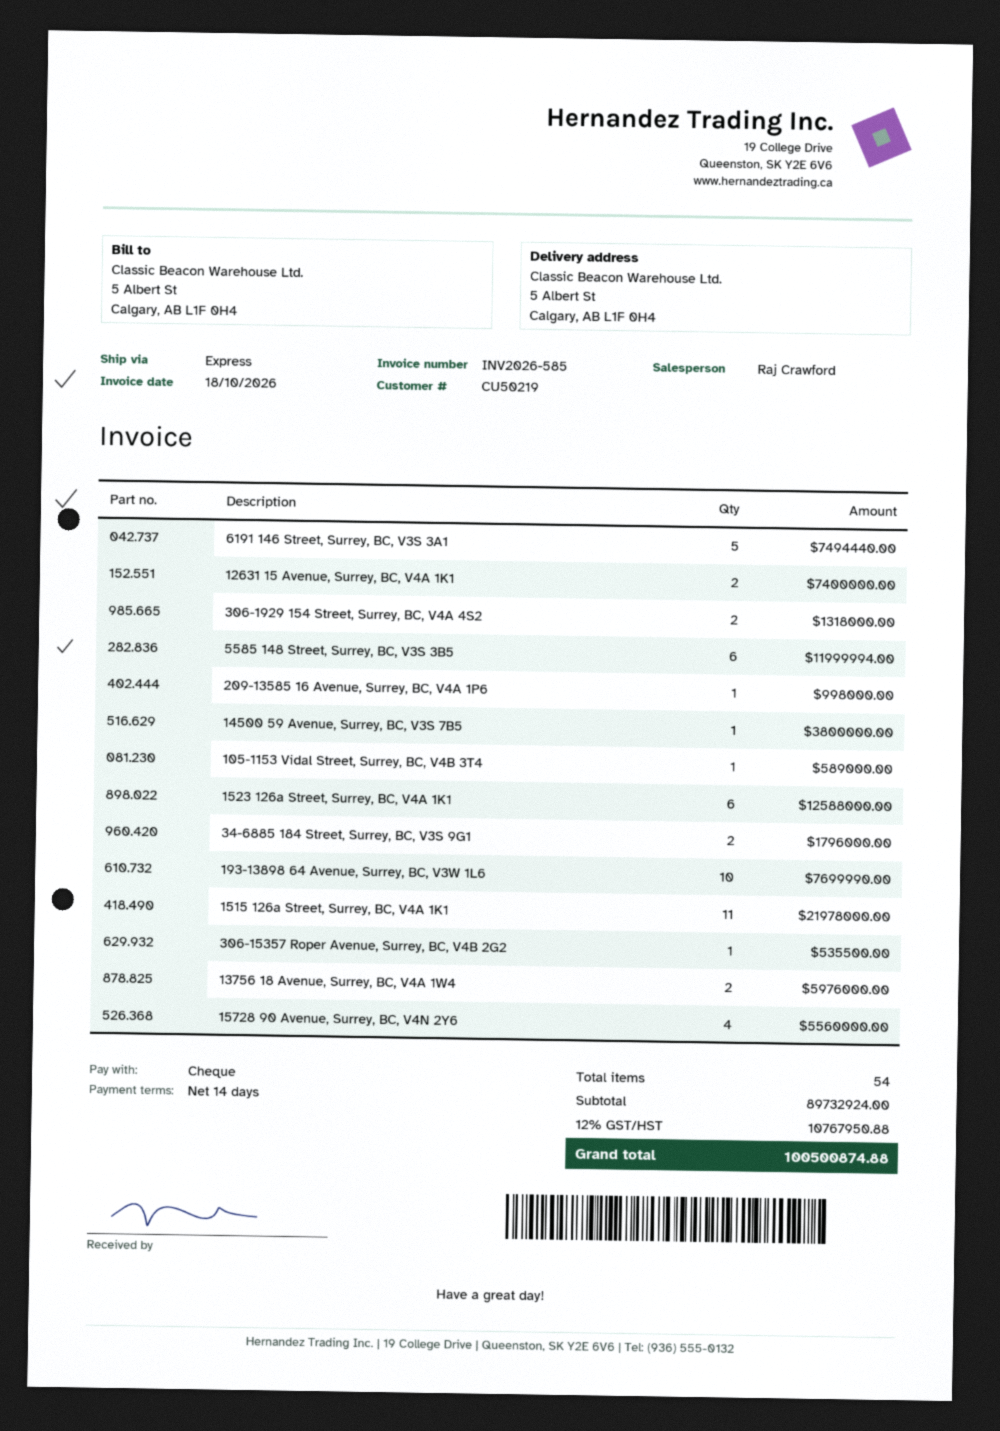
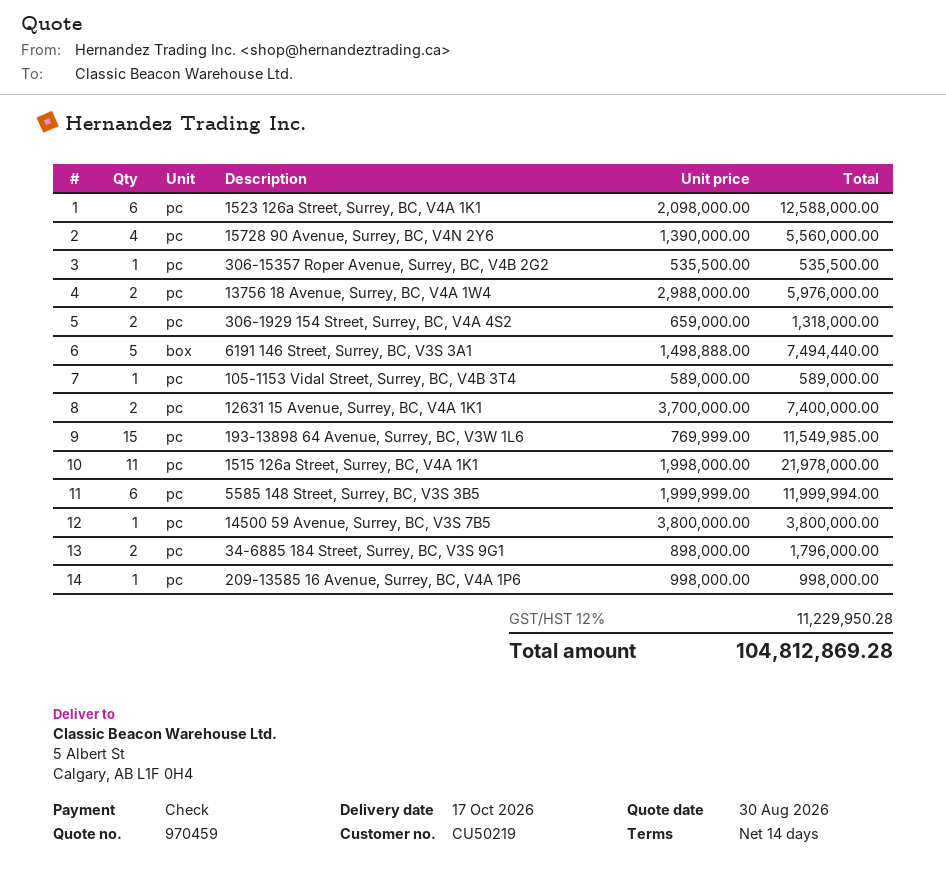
193-13898 64 Avenue, Surrey, BC, V3W 1L6: 10 for 7699990.00 -> 15 for 11549985.00
tax: 12% = 10767950.88 -> 12% = 11229950.28
total: 100500874.88 -> 104812869.28

